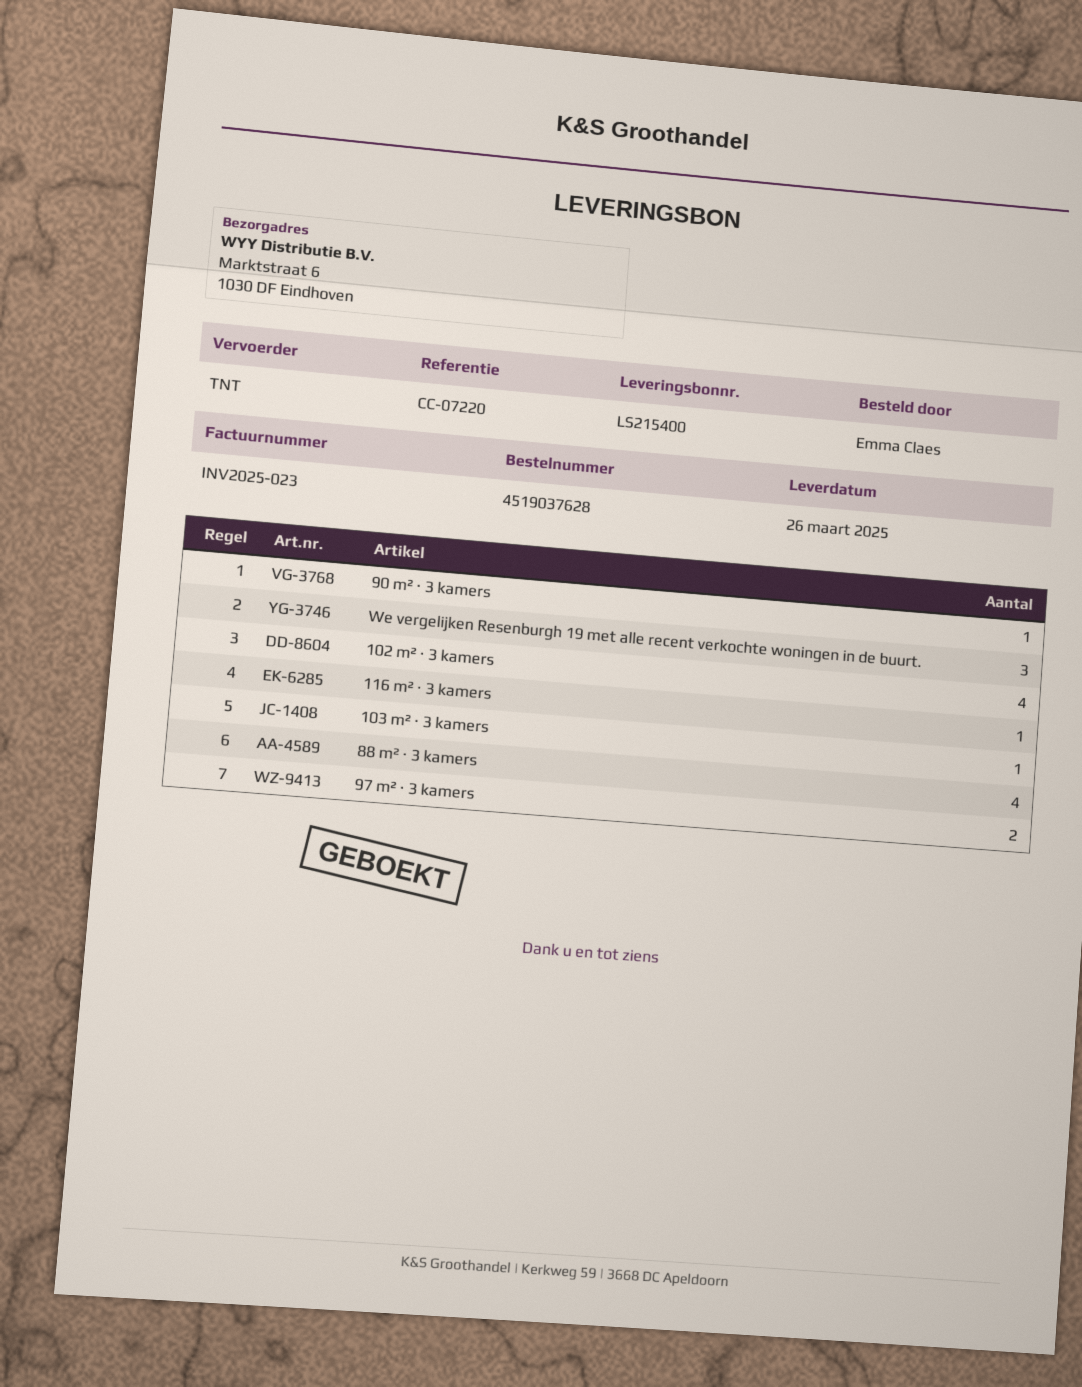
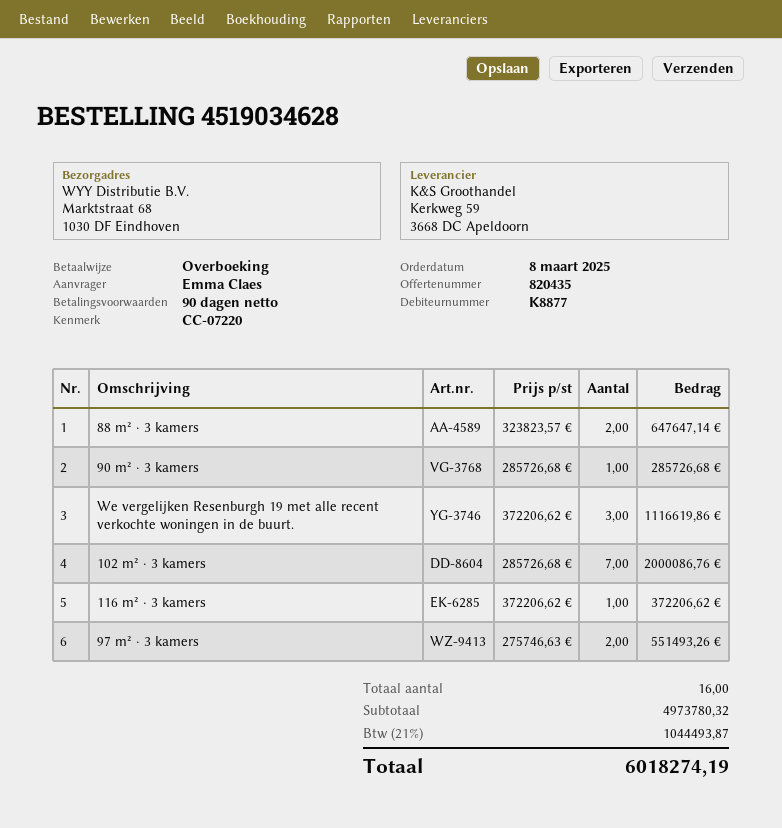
order number: 4519037628 -> 4519034628
ship to: Marktstraat 6, 1030 DF Eindhoven -> Marktstraat 68, 1030 DF Eindhoven
102 m² · 3 kamers: 4 -> 7
103 m² · 3 kamers: 1 -> none
88 m² · 3 kamers: 4 -> 2

